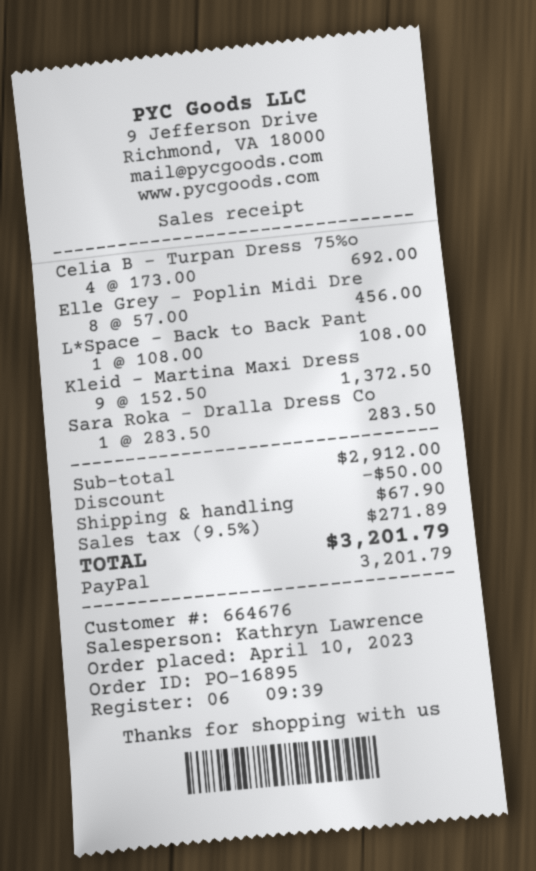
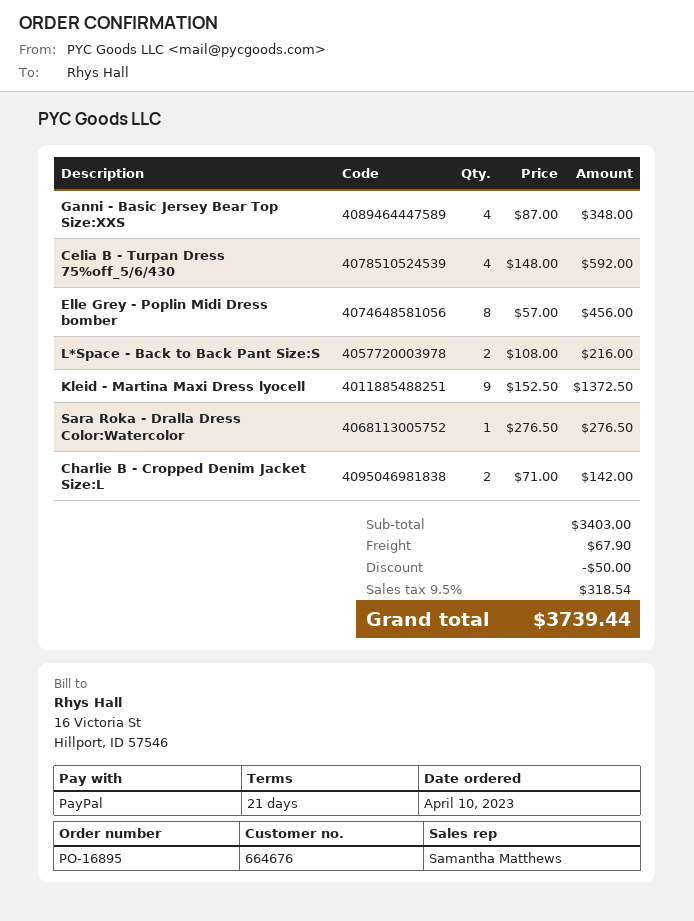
sales rep: Kathryn Lawrence -> Samantha Matthews
Celia B - Turpan Dress 75%o: 4 x 173.00 = 692.00 -> 4 x 148.00 = 592.00
L*Space - Back to Back Pant: 1 x 108.00 = 108.00 -> 2 x 108.00 = 216.00
Sara Roka - Dralla Dress Co: 1 x 283.50 = 283.50 -> 1 x 276.50 = 276.50
Ganni - Basic Jersey Bear Top Size:XXS: none -> 4 x 87.00 = 348.00
Charlie B - Cropped Denim Jacket Size:L: none -> 2 x 71.00 = 142.00
subtotal: 2912.00 -> 3403.00
tax: 9.5% = 271.89 -> 9.5% = 318.54
total: 3201.79 -> 3739.44

